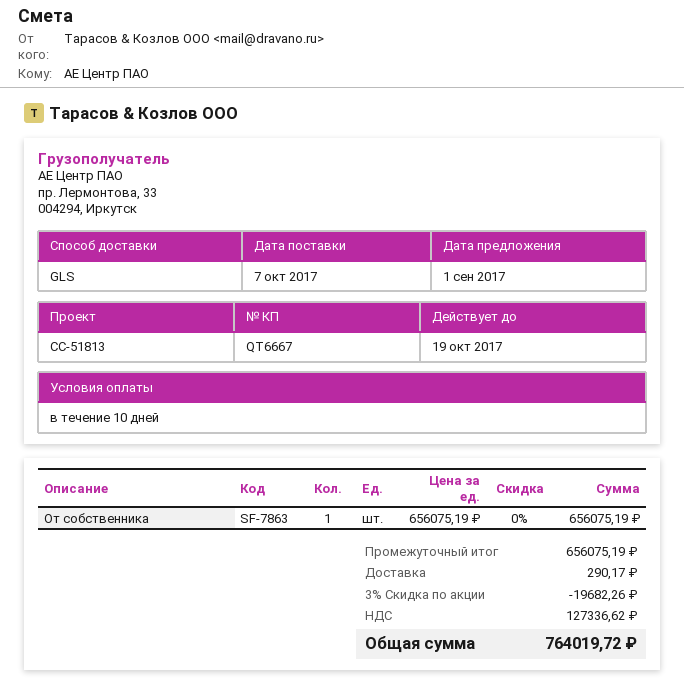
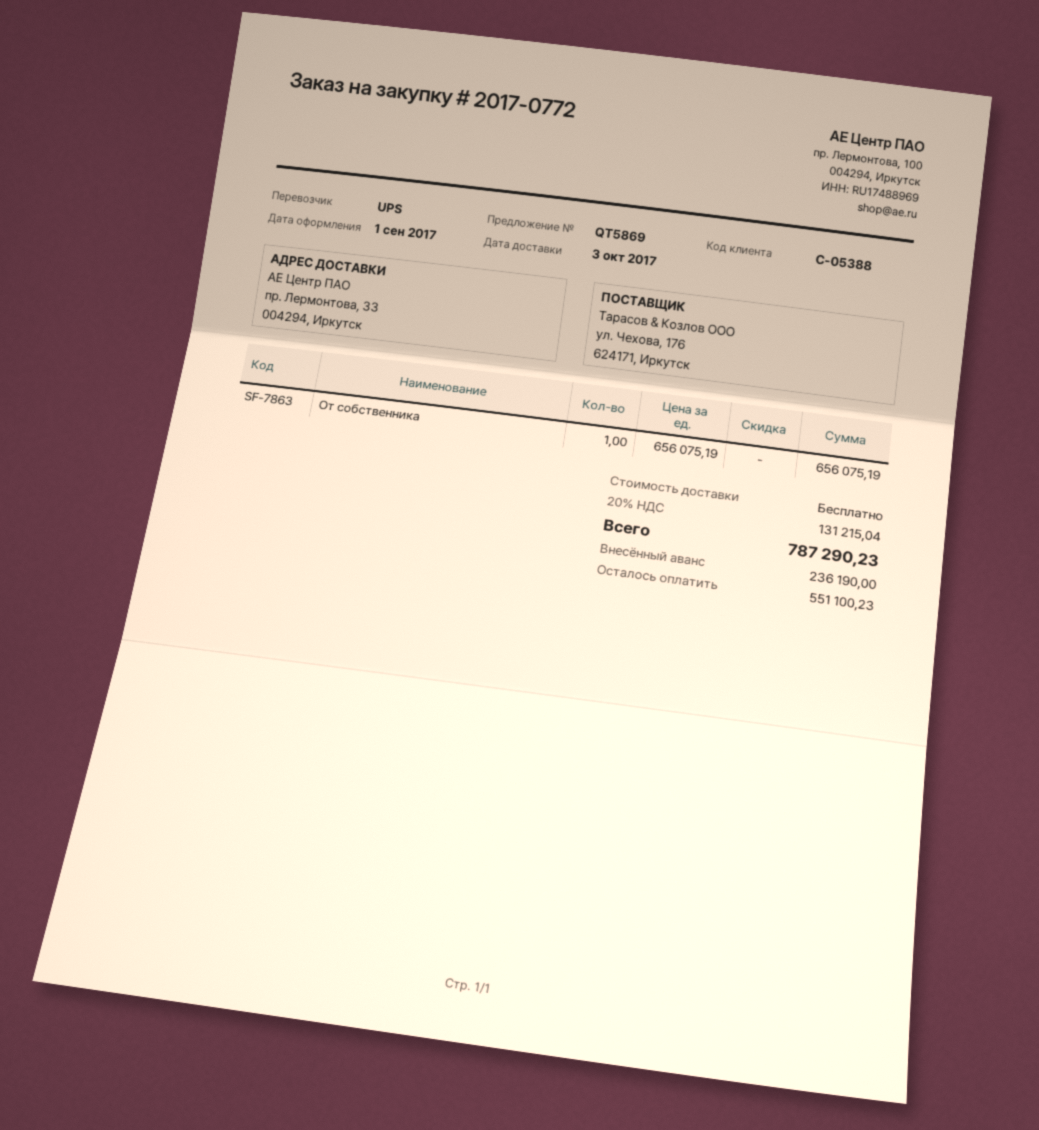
quote number: QT6667 -> QT5869
delivery date: 2017-10-07 -> 2017-10-03
shipping method: GLS -> UPS
discount: 3% = 19682.26 -> none
shipping: 290.17 -> 0.00
tax: 127336.62 -> 131215.04
total: 764019.72 -> 787290.23

